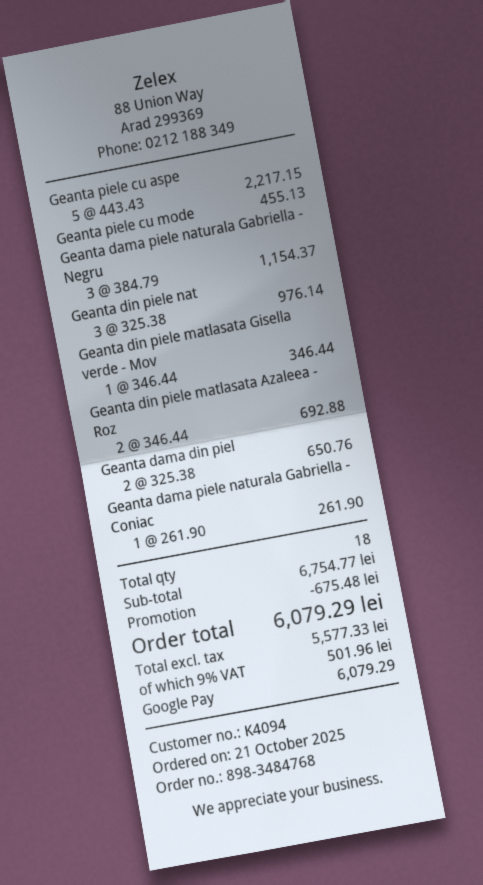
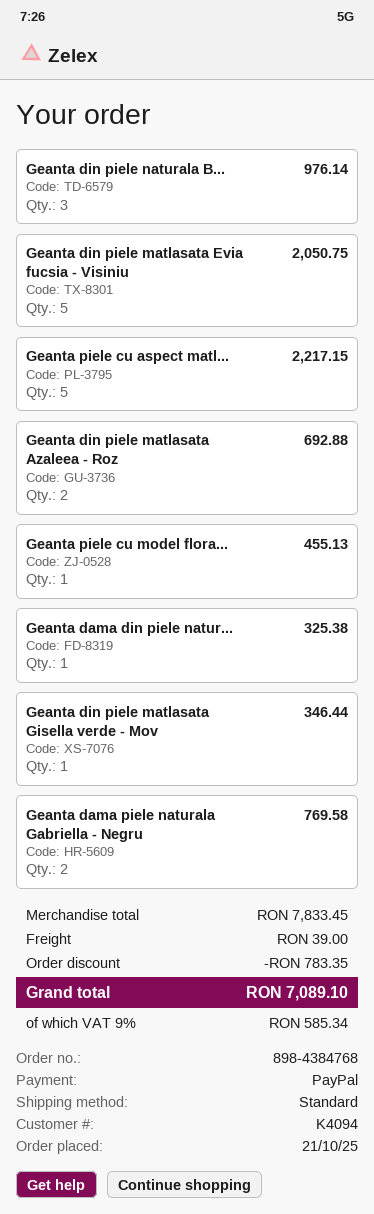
order number: 898-3484768 -> 898-4384768
payment method: Google Pay -> PayPal
Geanta dama piele naturala Gabriella - Negru: 3 for 1154.37 -> 2 for 769.58
Geanta dama din piel: 2 for 650.76 -> 1 for 325.38
Geanta dama piele naturala Gabriella - Coniac: 1 for 261.90 -> none
Geanta din piele matlasata Evia fucsia - Visiniu: none -> 5 for 2050.75
subtotal: 6754.77 -> 7833.45
discount: 675.48 -> 783.35
shipping: none -> 39.00
tax: 9% = 501.96 -> 9% = 585.34
total: 6079.29 -> 7089.10

